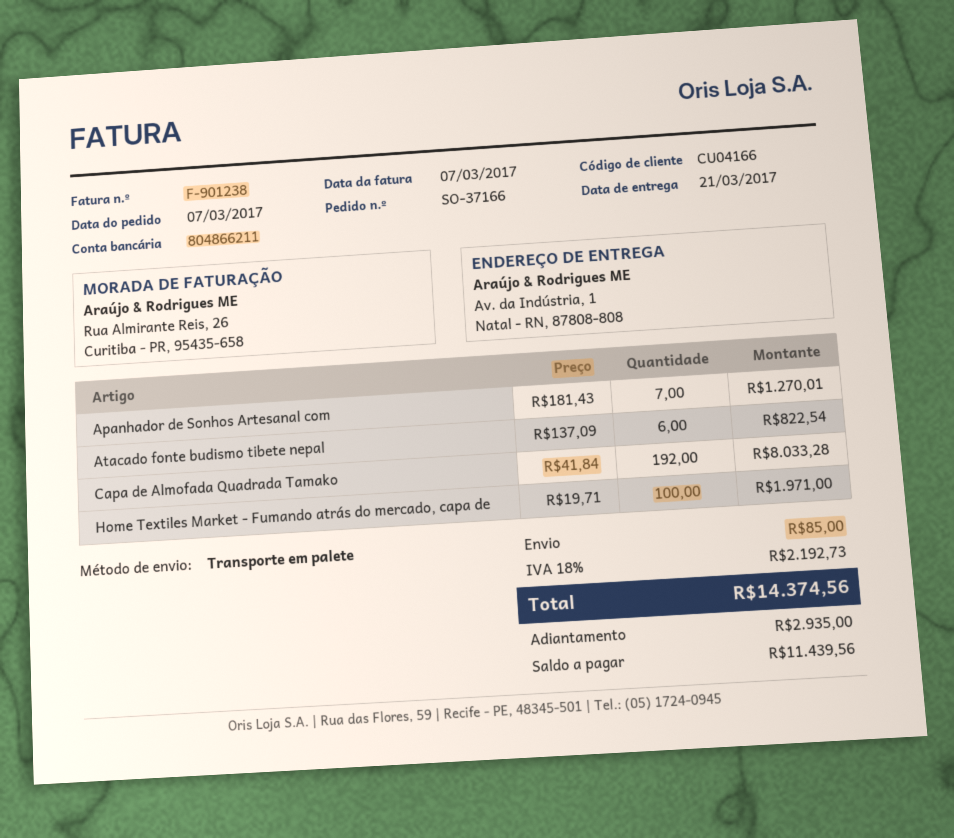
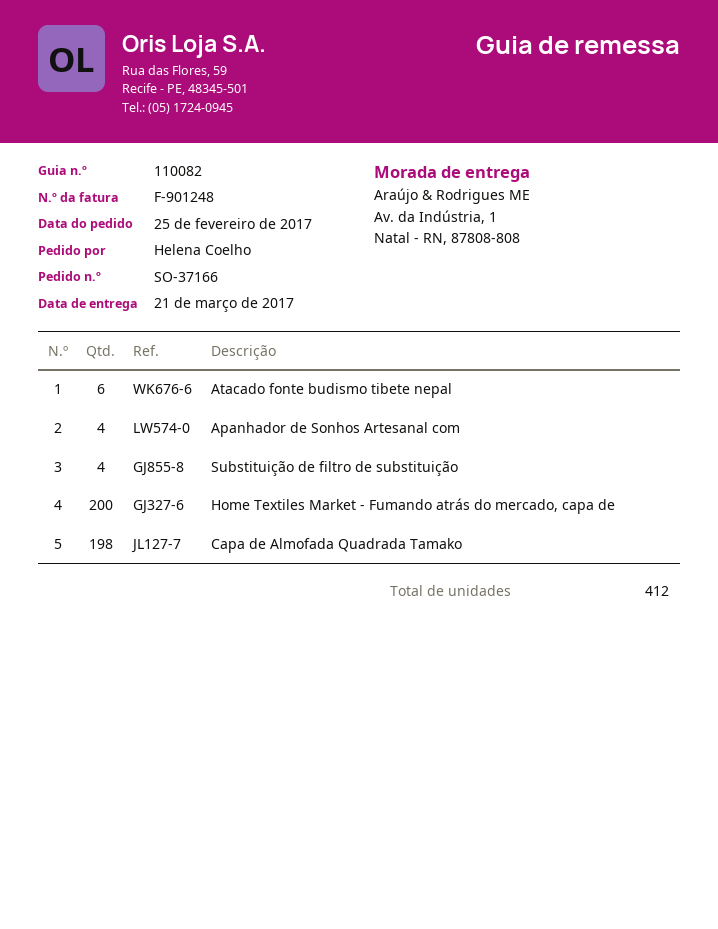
order date: 2017-03-07 -> 2017-02-25
invoice number: F-901238 -> F-901248
Apanhador de Sonhos Artesanal com: 7 -> 4
Capa de Almofada Quadrada Tamako: 192 -> 198
Home Textiles Market - Fumando atrás do mercado, capa de: 100 -> 200
Substituição de filtro de substituição: none -> 4

